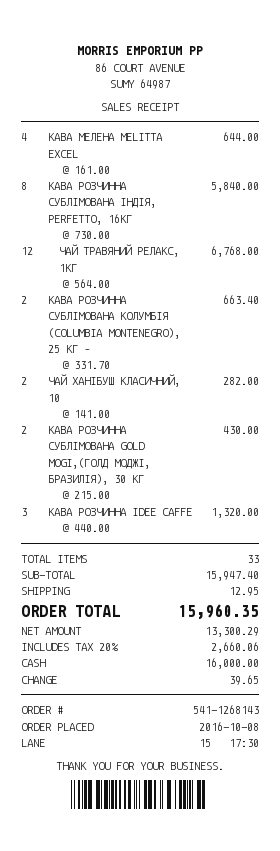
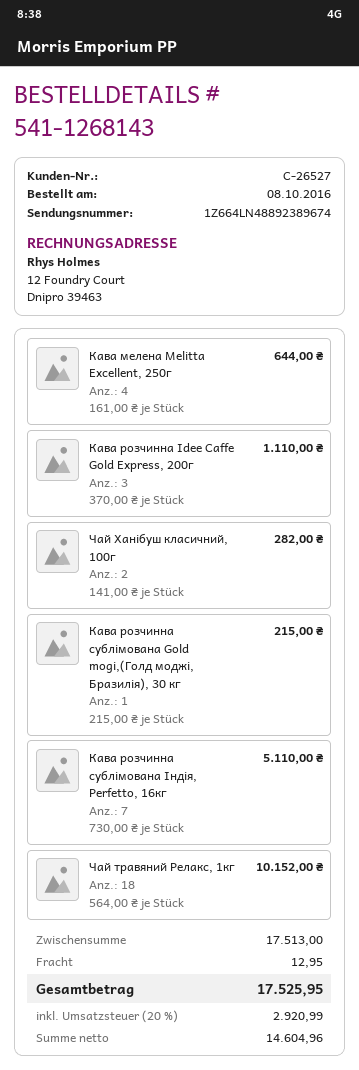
КАВА РОЗЧИННА СУБЛІМОВАНА ІНДІЯ, PERFETTO, 16КГ: 8 x 730.00 = 5840.00 -> 7 x 730.00 = 5110.00
ЧАЙ ТРАВЯНИЙ РЕЛАКС, 1КГ: 12 x 564.00 = 6768.00 -> 18 x 564.00 = 10152.00
КАВА РОЗЧИННА СУБЛІМОВАНА КОЛУМБІЯ (COLUMBIA MONTENEGRO), 25 КГ –: 2 x 331.70 = 663.40 -> none
КАВА РОЗЧИННА СУБЛІМОВАНА GOLD MOGI,(ГОЛД МОДЖІ, БРАЗИЛІЯ), 30 КГ: 2 x 215.00 = 430.00 -> 1 x 215.00 = 215.00
КАВА РОЗЧИННА IDEE CAFFE: 3 x 440.00 = 1320.00 -> 3 x 370.00 = 1110.00
subtotal: 15947.40 -> 17513.00
net: 13300.29 -> 14604.96
tax: 20% = 2660.06 -> 20% = 2920.99
total: 15960.35 -> 17525.95

